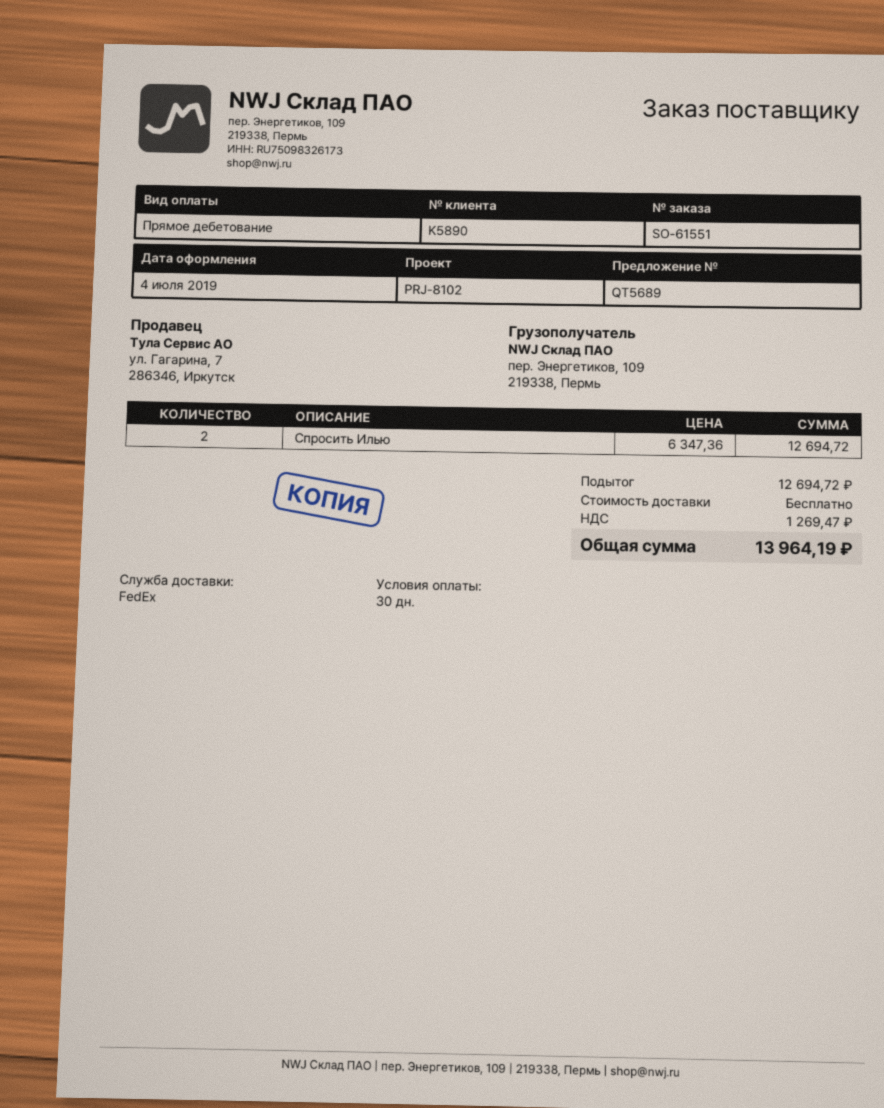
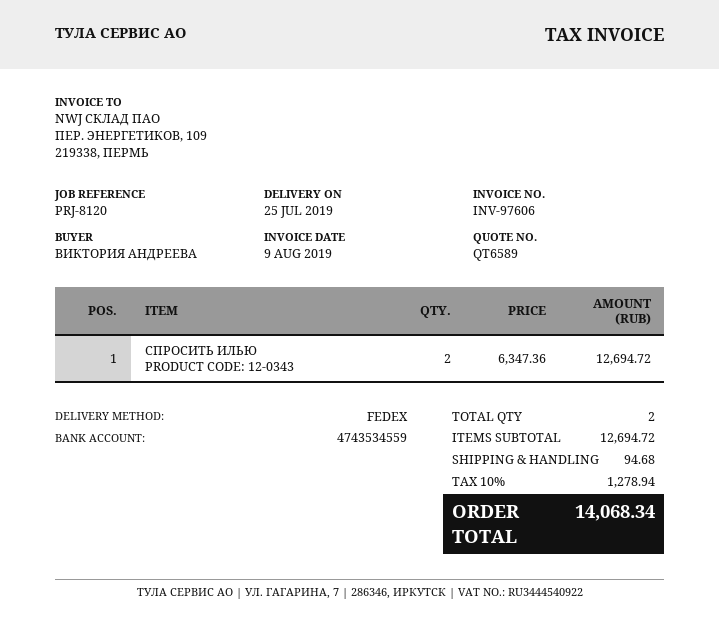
quote number: QT5689 -> QT6589
reference: PRJ-8102 -> PRJ-8120
shipping: 0.00 -> 94.68
tax: 1269.47 -> 1278.94
total: 13964.19 -> 14068.34

